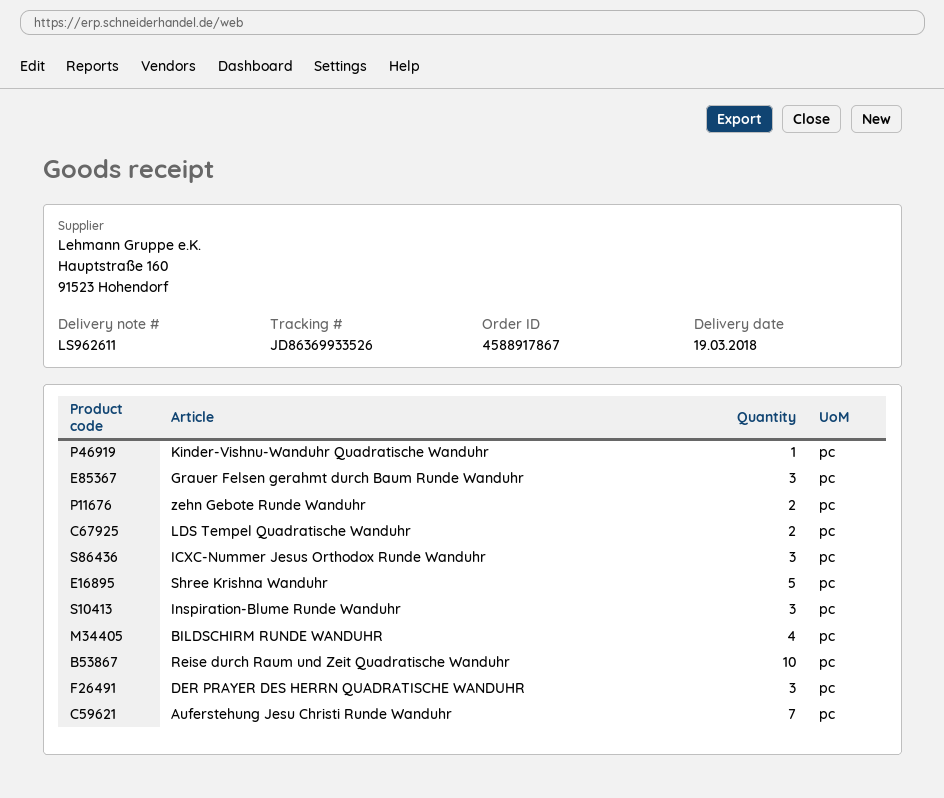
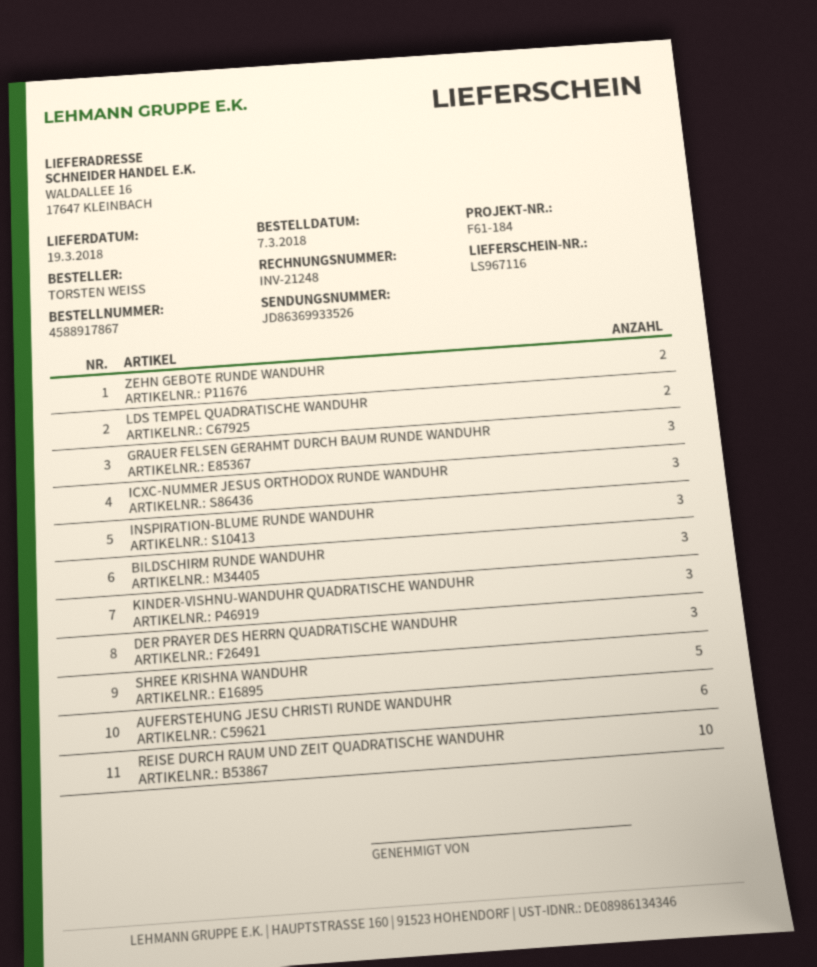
delivery note number: LS962611 -> LS967116
Kinder-Vishnu-Wanduhr Quadratische Wanduhr: 1 -> 3
BILDSCHIRM RUNDE WANDUHR: 4 -> 3
Auferstehung Jesu Christi Runde Wanduhr: 7 -> 6

